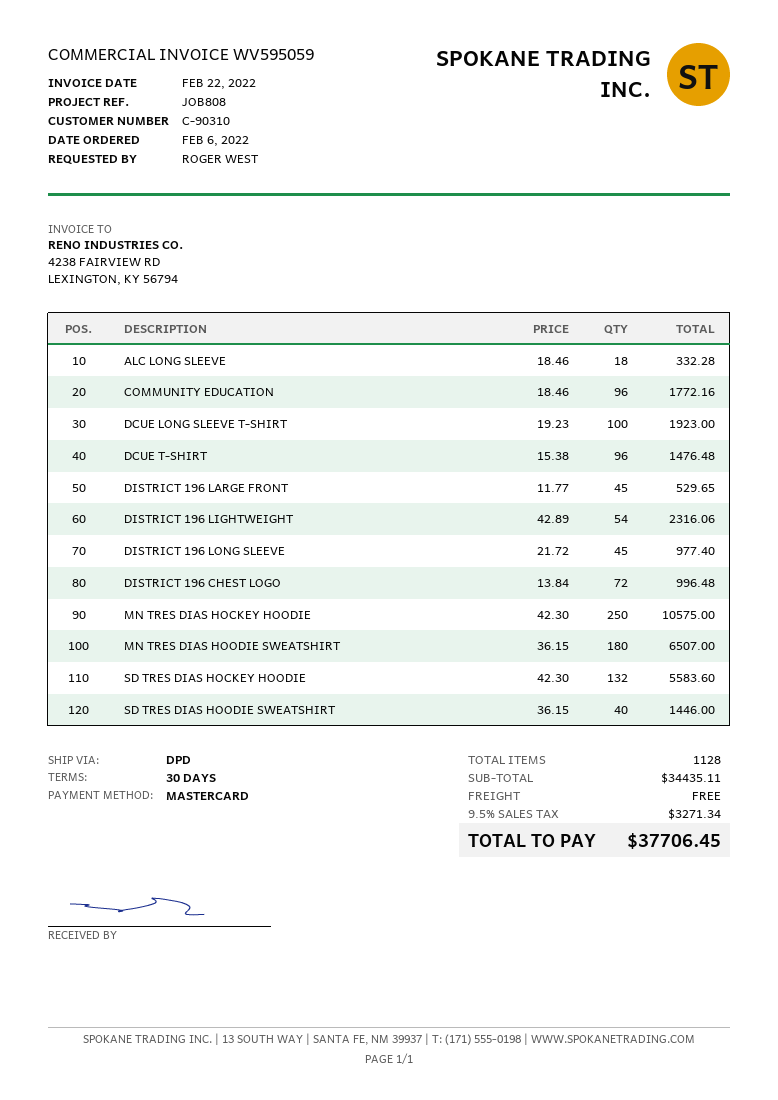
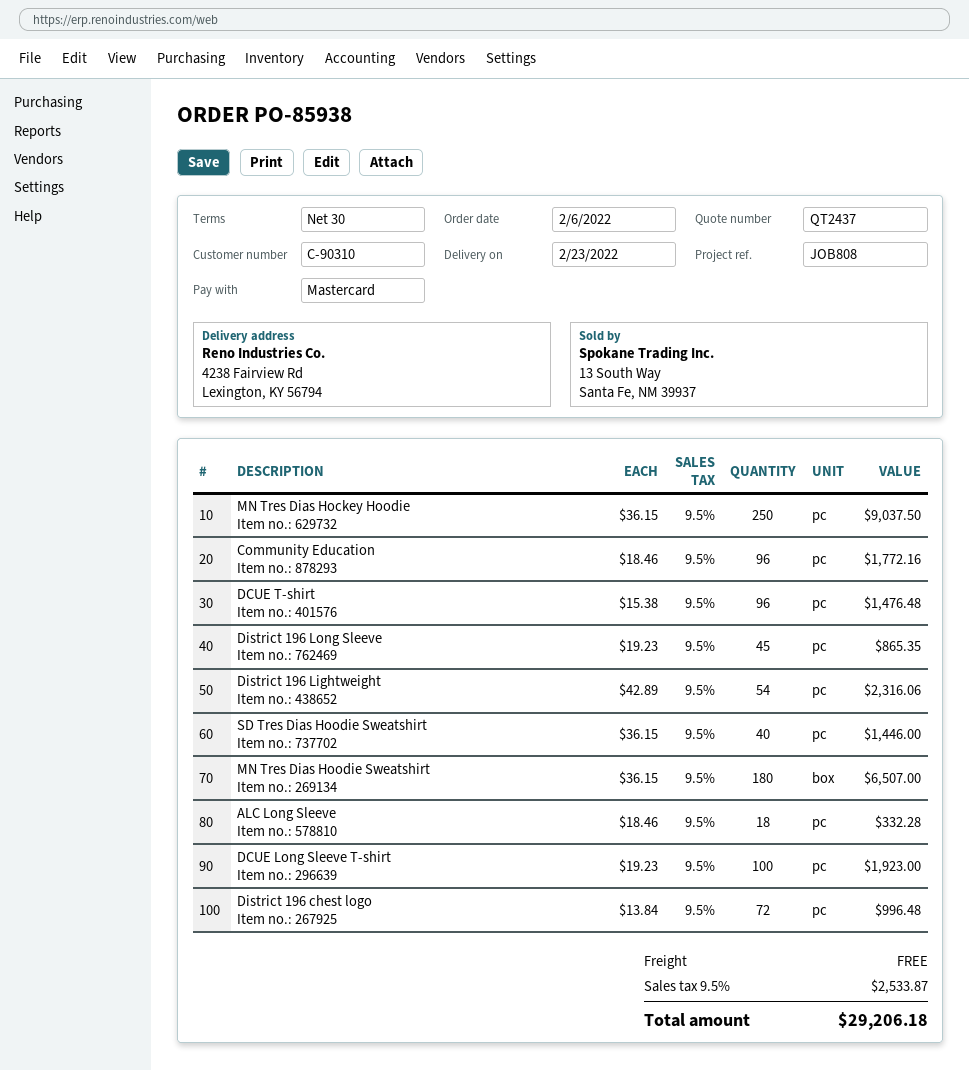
DISTRICT 196 LARGE FRONT: 45 x 11.77 = 529.65 -> none
DISTRICT 196 LONG SLEEVE: 45 x 21.72 = 977.40 -> 45 x 19.23 = 865.35
MN TRES DIAS HOCKEY HOODIE: 250 x 42.30 = 10575.00 -> 250 x 36.15 = 9037.50
SD TRES DIAS HOCKEY HOODIE: 132 x 42.30 = 5583.60 -> none
tax: 9.5% = 3271.34 -> 9.5% = 2533.87
total: 37706.45 -> 29206.18

